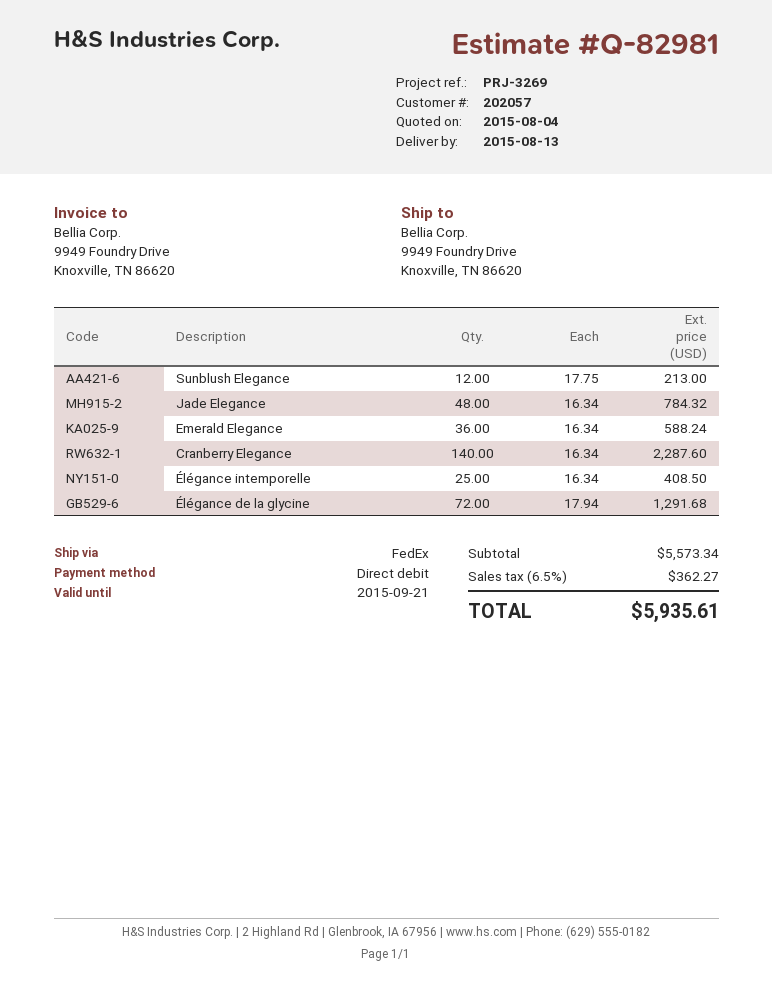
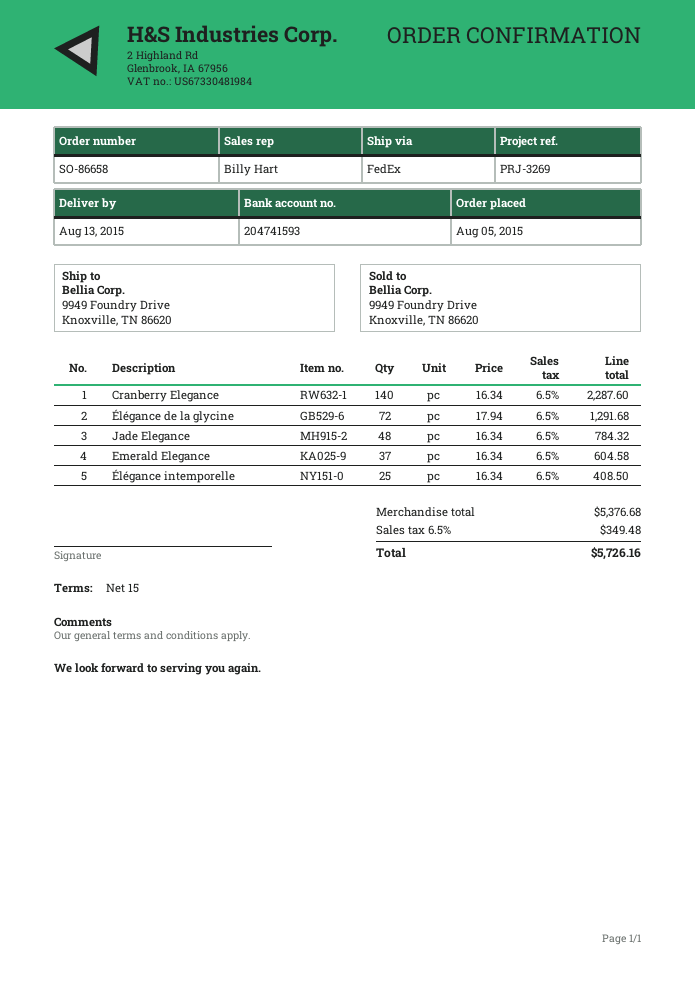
Sunblush Elegance: 12 x 17.75 = 213.00 -> none
Emerald Elegance: 36 x 16.34 = 588.24 -> 37 x 16.34 = 604.58
subtotal: 5573.34 -> 5376.68
tax: 6.5% = 362.27 -> 6.5% = 349.48
total: 5935.61 -> 5726.16

